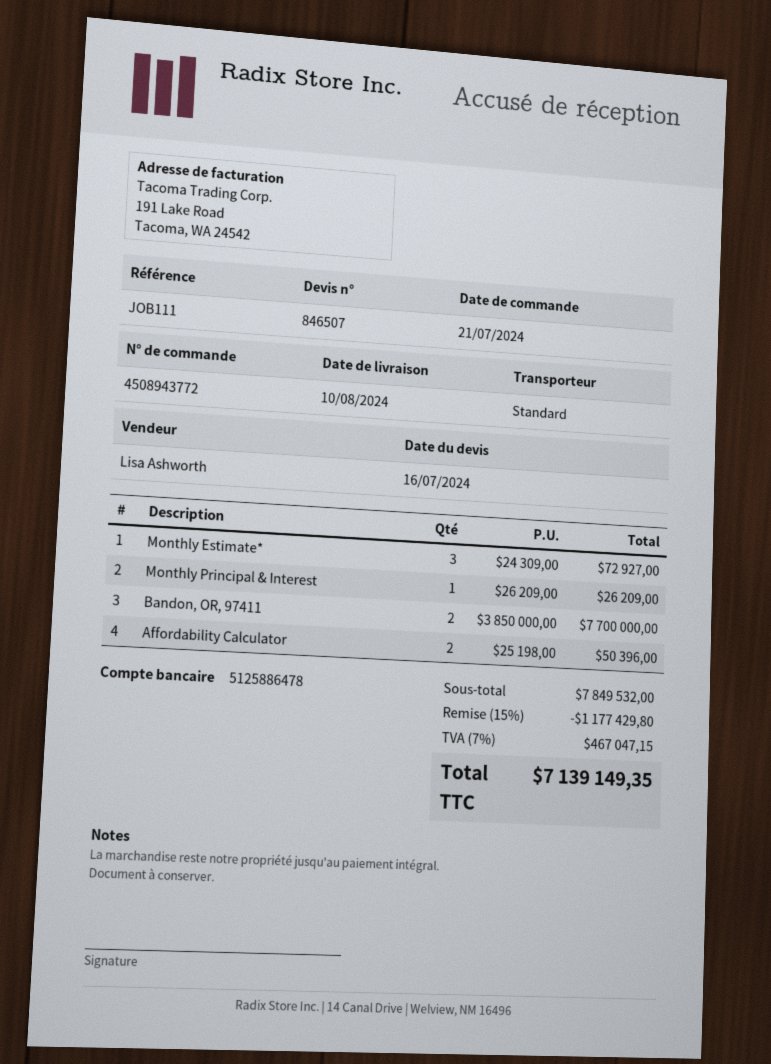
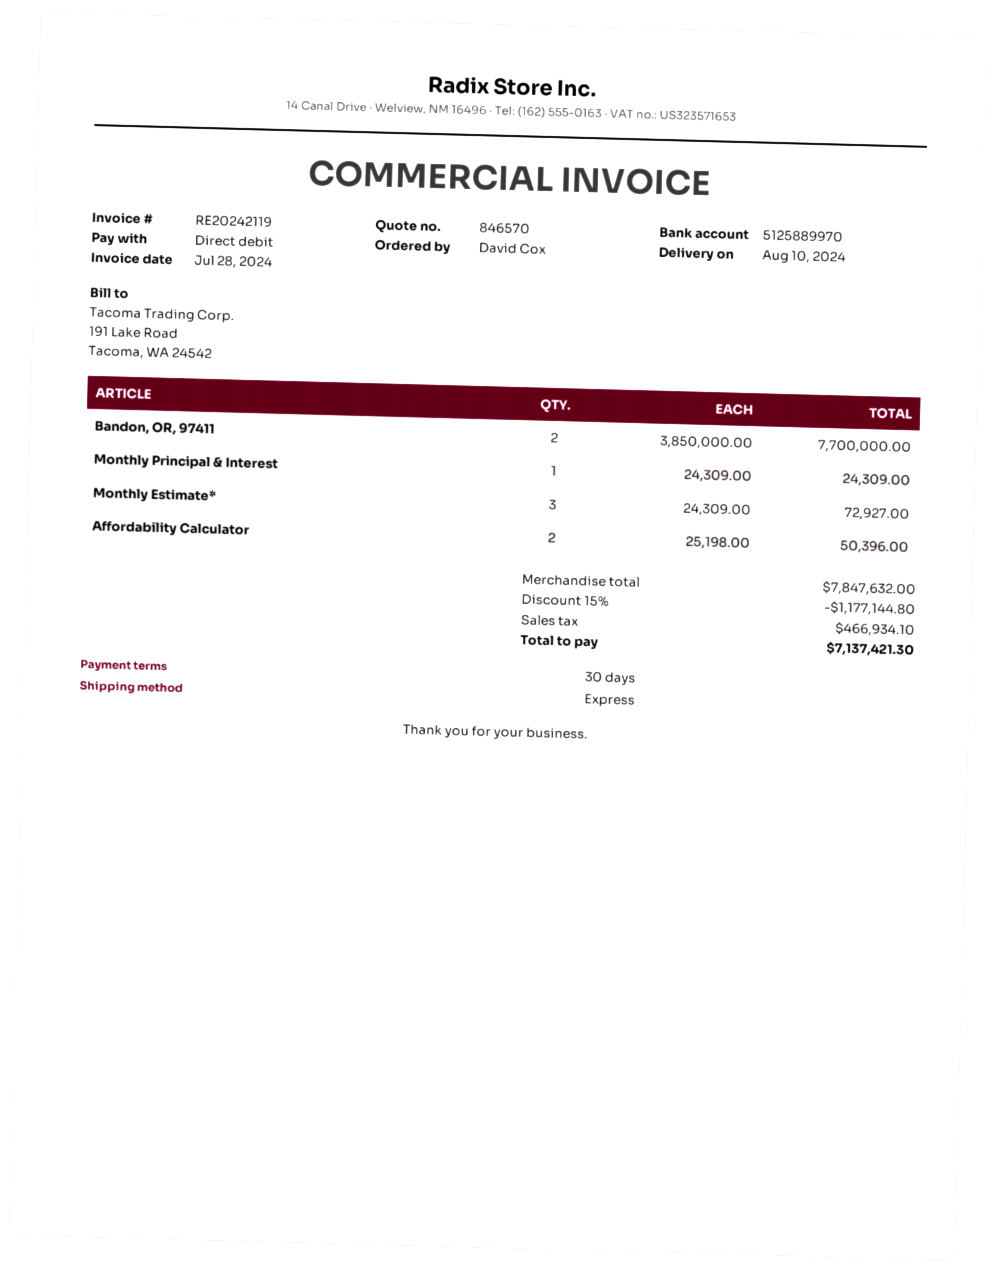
quote number: 846507 -> 846570
bank account: 5125886478 -> 5125889970
shipping method: standard -> express
Monthly Principal & Interest: 1 x 26209.00 = 26209.00 -> 1 x 24309.00 = 24309.00
subtotal: 7849532.00 -> 7847632.00
discount: 15% = 1177429.80 -> 15% = 1177144.80
tax: 467047.15 -> 466934.10
total: 7139149.35 -> 7137421.30

